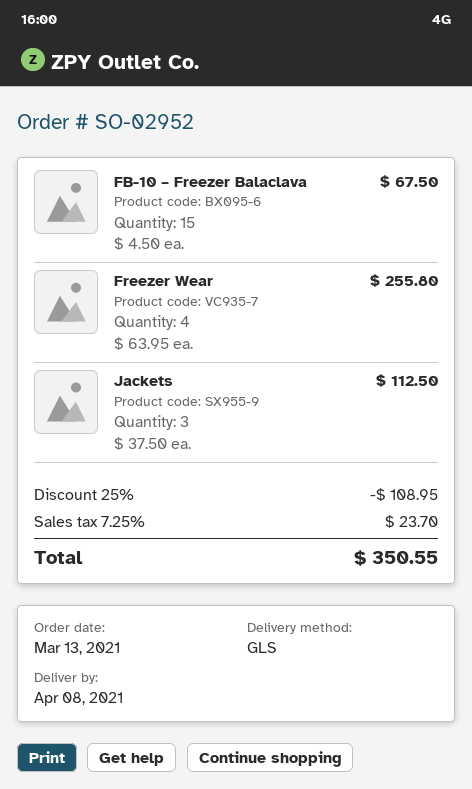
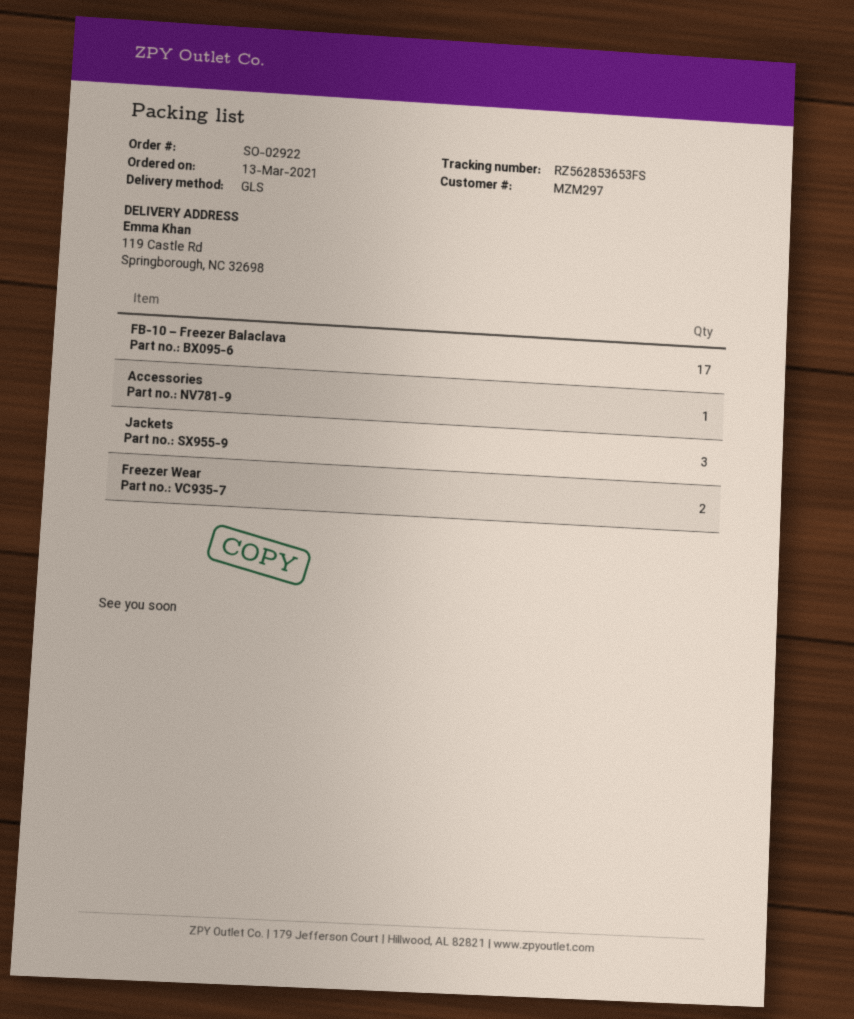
order number: SO-02952 -> SO-02922
FB-10 – Freezer Balaclava: 15 -> 17
Freezer Wear: 4 -> 2
Accessories: none -> 1

